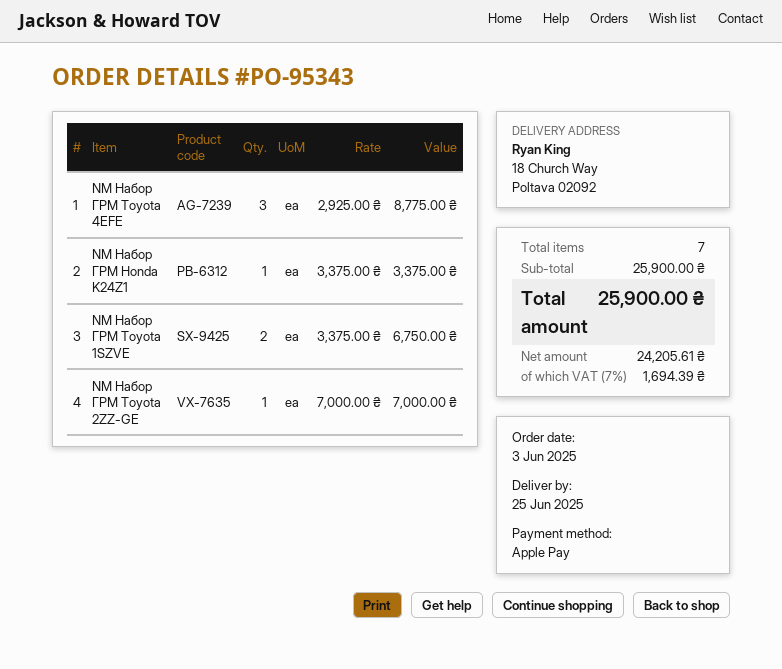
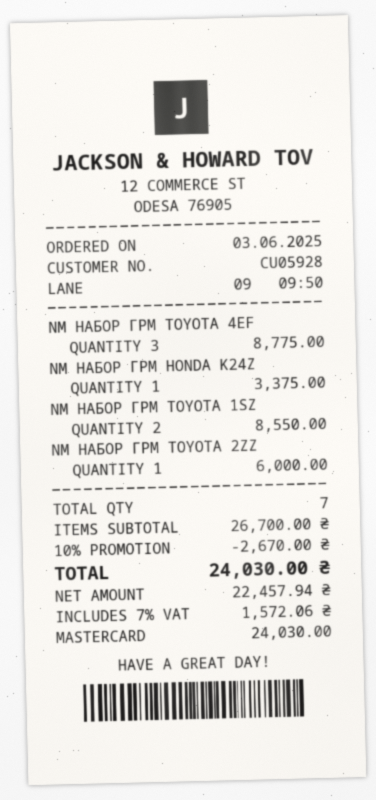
payment method: Apple Pay -> Mastercard
NM Набор ГРМ Toyota 1SZVE: 2 for 6750.00 -> 2 for 8550.00
NM Набор ГРМ Toyota 2ZZ-GE: 1 for 7000.00 -> 1 for 6000.00
subtotal: 25900.00 -> 26700.00
discount: none -> 10% = 2670.00
net: 24205.61 -> 22457.94
tax: 7% = 1694.39 -> 7% = 1572.06
total: 25900.00 -> 24030.00

